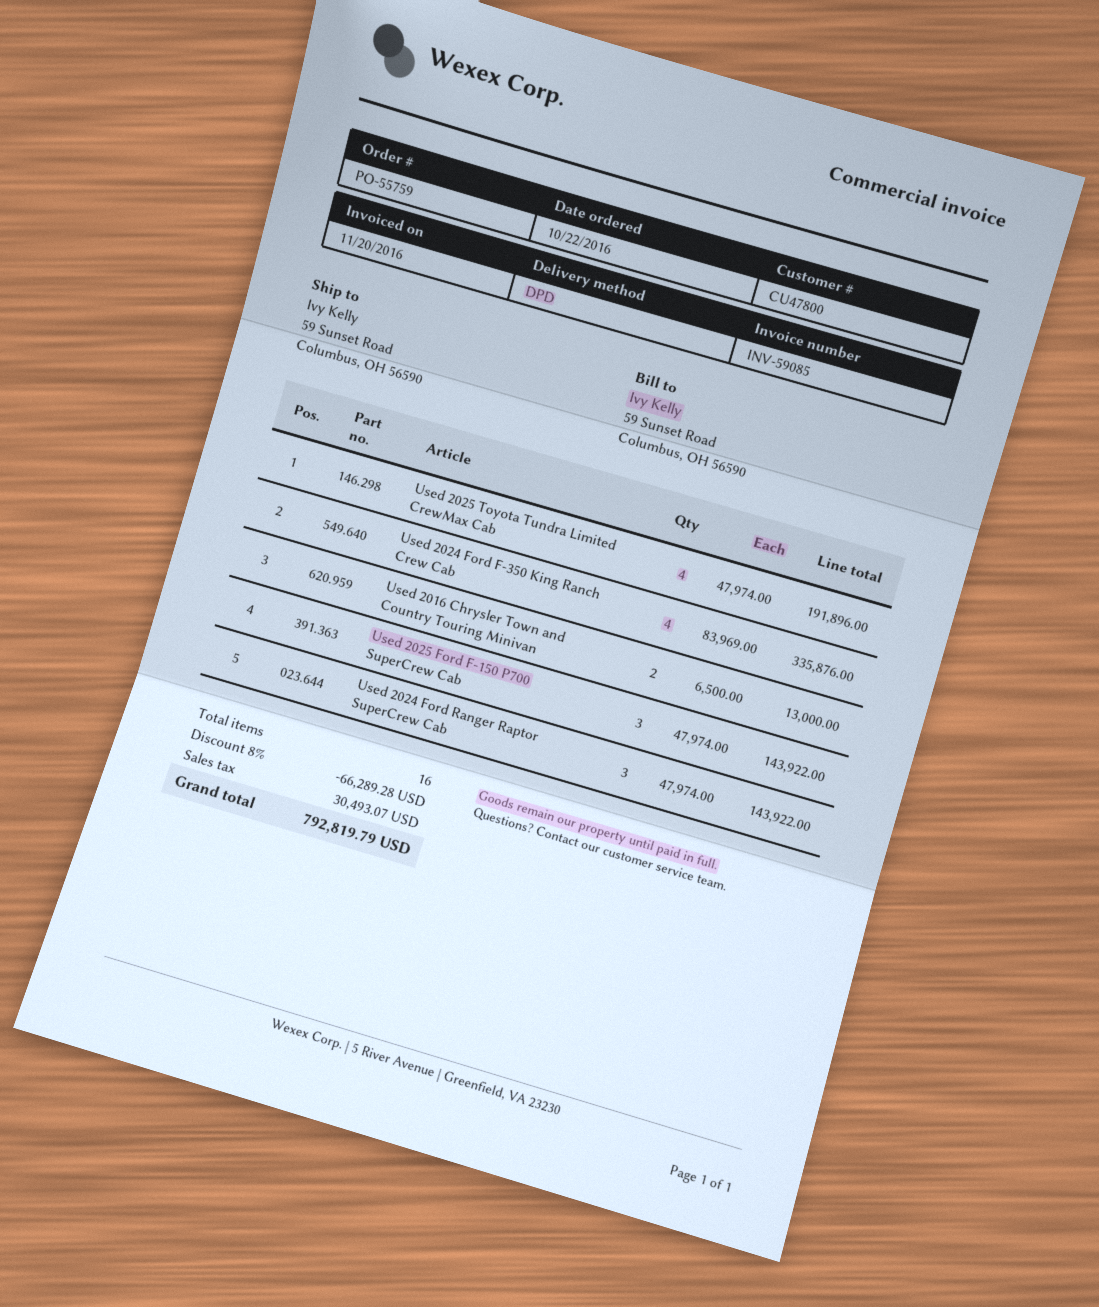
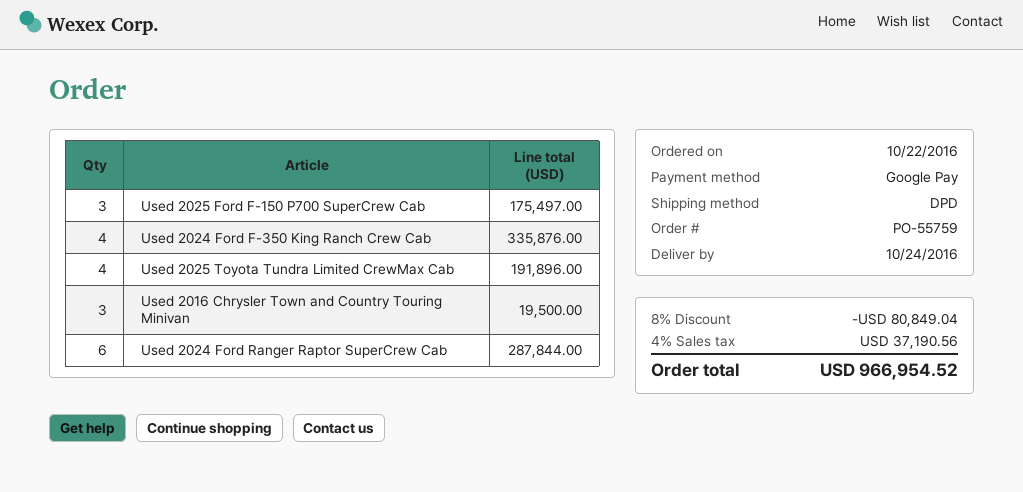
Used 2016 Chrysler Town and Country Touring Minivan: 2 for 13000.00 -> 3 for 19500.00
Used 2025 Ford F-150 P700 SuperCrew Cab: 3 for 143922.00 -> 3 for 175497.00
Used 2024 Ford Ranger Raptor SuperCrew Cab: 3 for 143922.00 -> 6 for 287844.00
discount: 8% = 66289.28 -> 8% = 80849.04
tax: 30493.07 -> 37190.56
total: 792819.79 -> 966954.52

